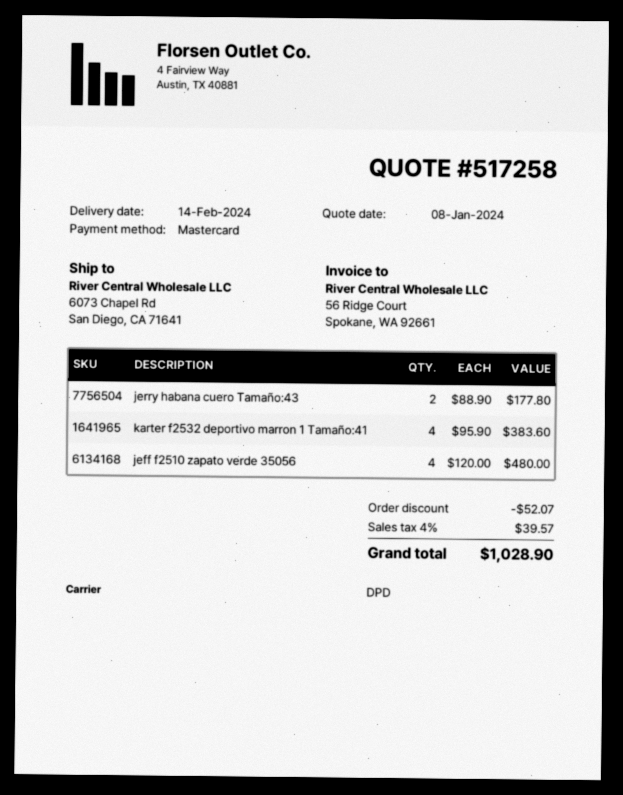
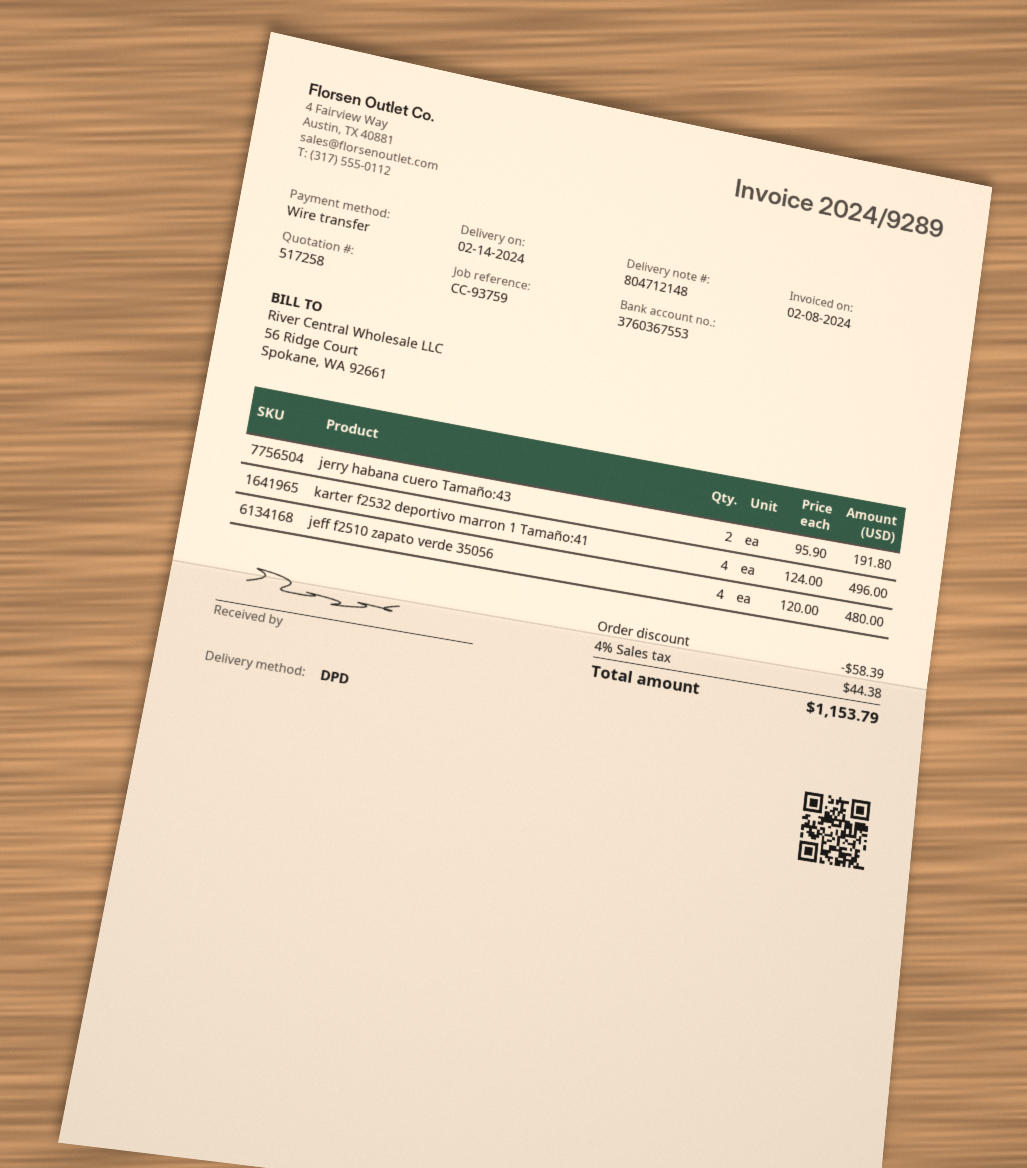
payment method: Mastercard -> bank transfer
jerry habana cuero Tamaño:43: 2 x 88.90 = 177.80 -> 2 x 95.90 = 191.80
karter f2532 deportivo marron 1 Tamaño:41: 4 x 95.90 = 383.60 -> 4 x 124.00 = 496.00
discount: 52.07 -> 58.39
tax: 4% = 39.57 -> 4% = 44.38
total: 1028.90 -> 1153.79

